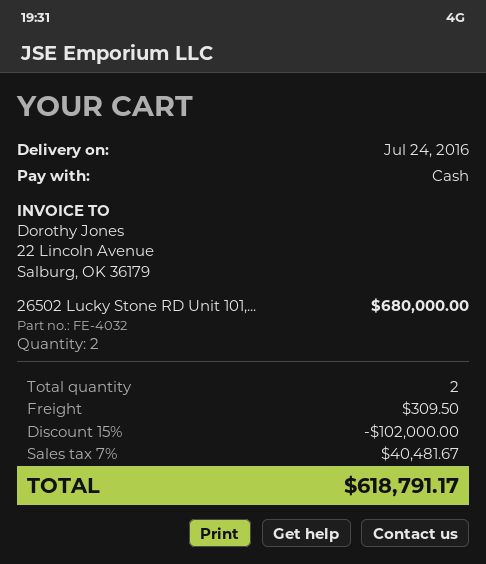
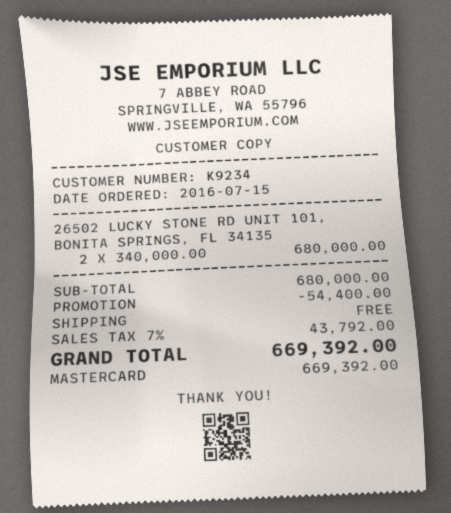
payment method: cash -> Mastercard
discount: 102000.00 -> 54400.00
shipping: 309.50 -> 0.00
tax: 7% = 40481.67 -> 7% = 43792.00
total: 618791.17 -> 669392.00

